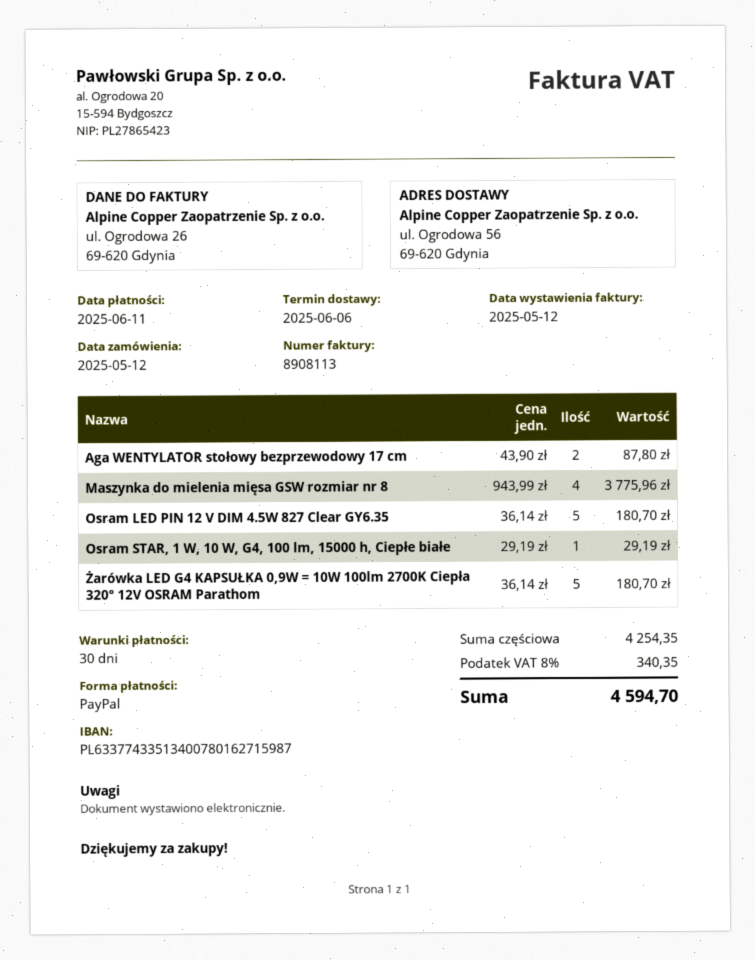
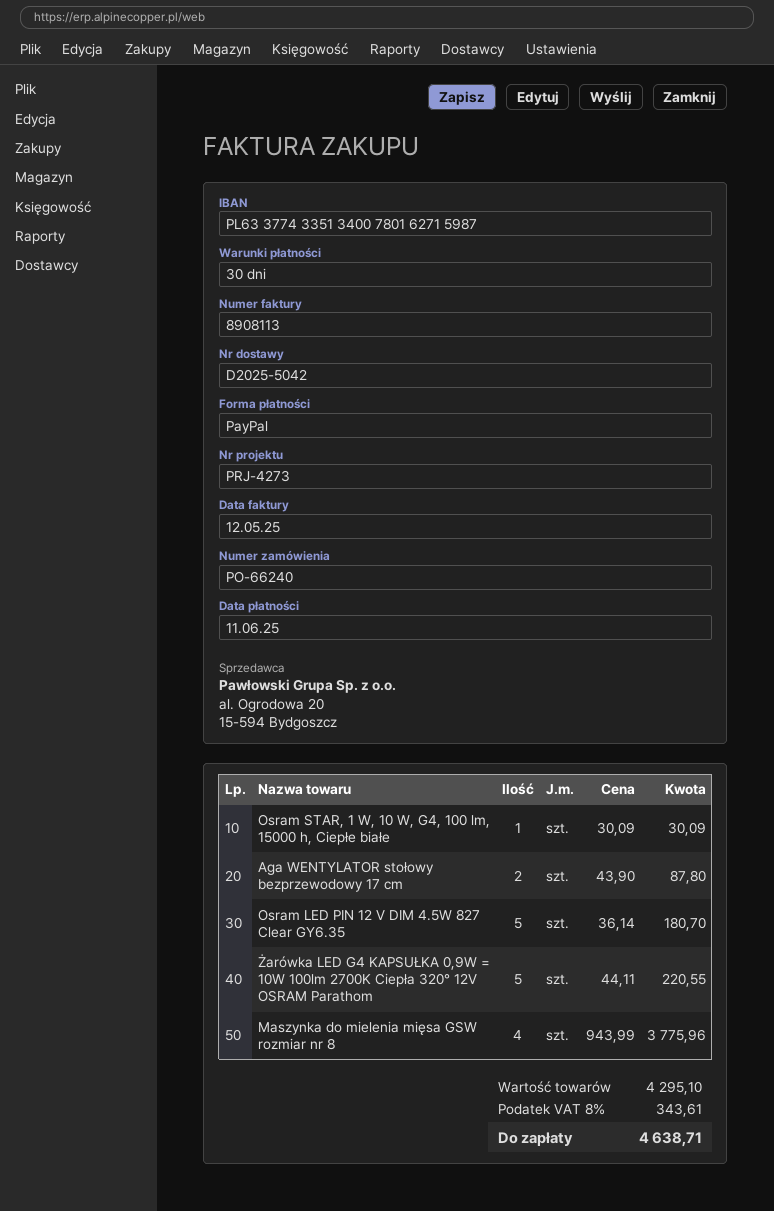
Osram STAR, 1 W, 10 W, G4, 100 lm, 15000 h, Ciepłe białe: 1 x 29.19 = 29.19 -> 1 x 30.09 = 30.09
Żarówka LED G4 KAPSUŁKA 0,9W = 10W 100lm 2700K Ciepła 320° 12V OSRAM Parathom: 5 x 36.14 = 180.70 -> 5 x 44.11 = 220.55
subtotal: 4254.35 -> 4295.10
tax: 8% = 340.35 -> 8% = 343.61
total: 4594.70 -> 4638.71

